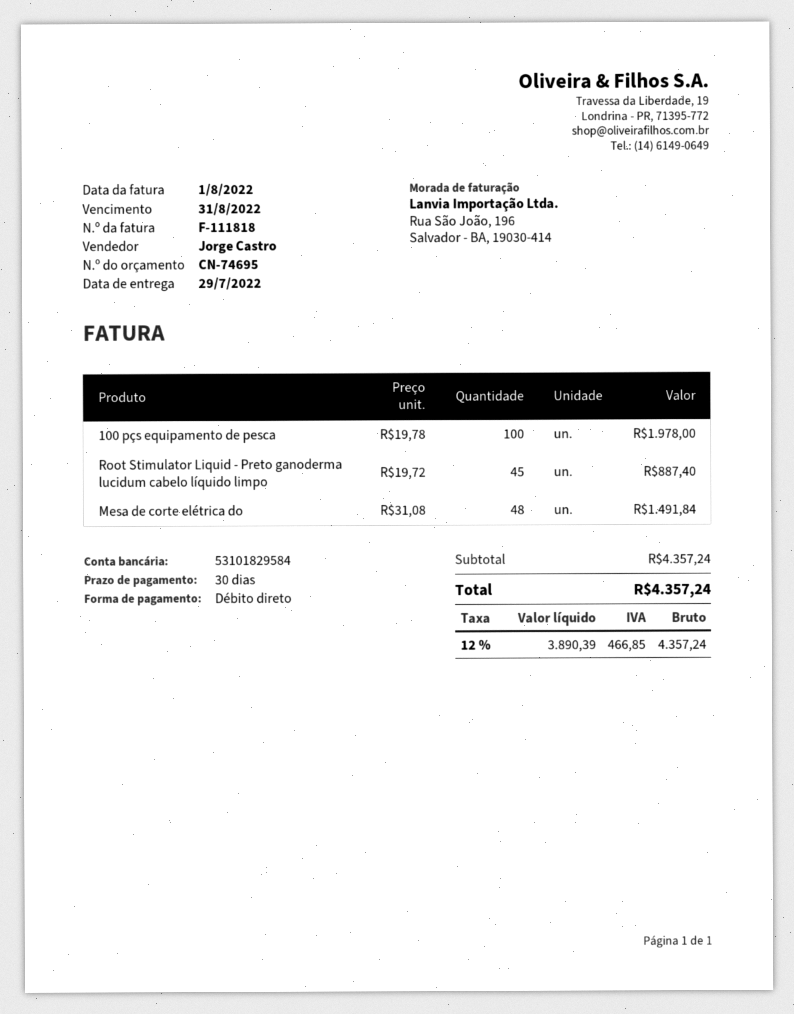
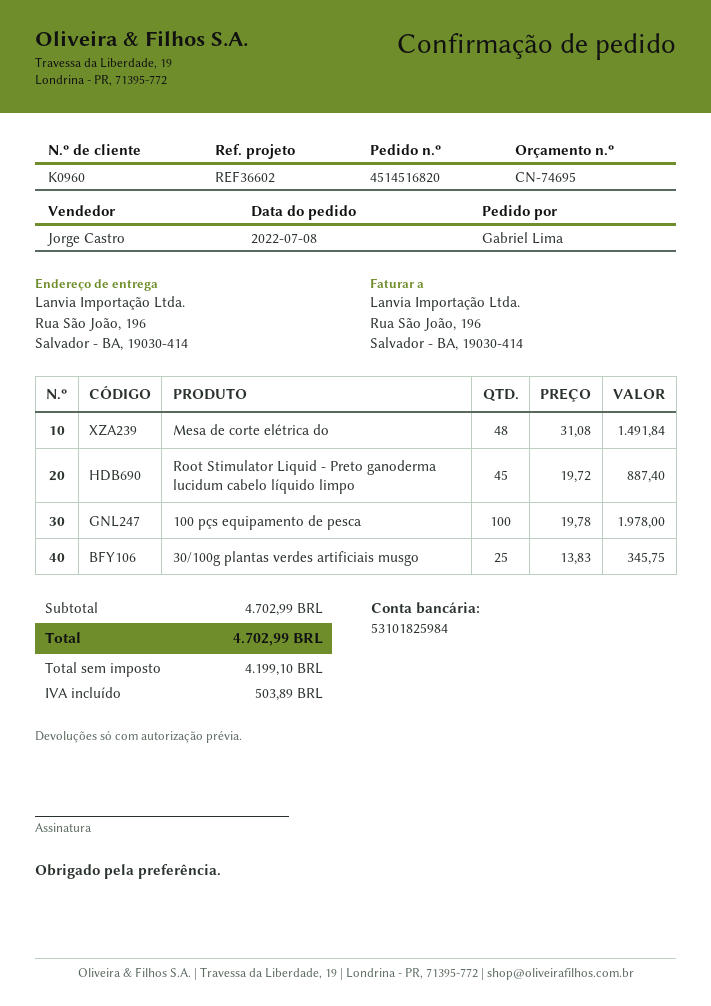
bank account: 53101829584 -> 53101825984
30/100g plantas verdes artificiais musgo: none -> 25 x 13.83 = 345.75
subtotal: 4357.24 -> 4702.99
net: 3890.39 -> 4199.10
tax: 466.85 -> 503.89
total: 4357.24 -> 4702.99

